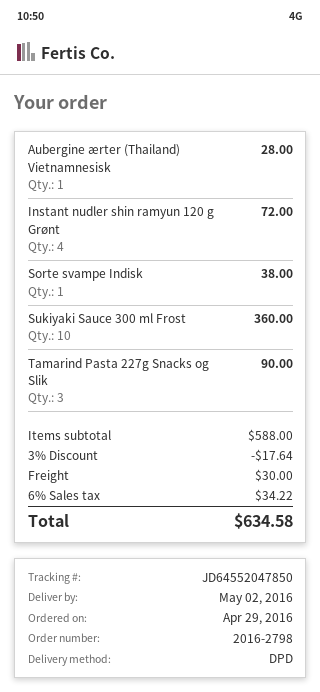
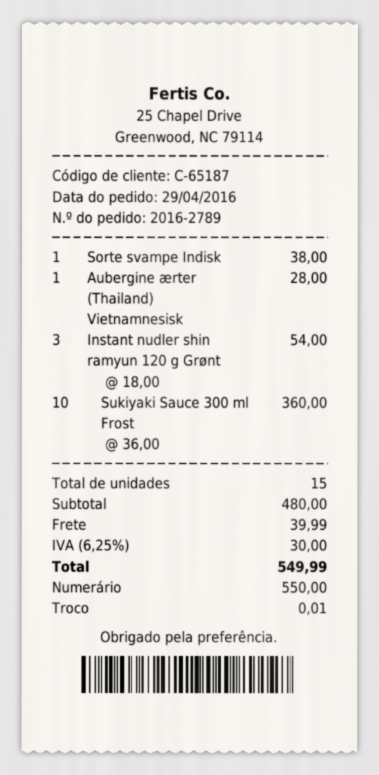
order number: 2016-2798 -> 2016-2789
Instant nudler shin ramyun 120 g Grønt: 4 for 72.00 -> 3 for 54.00
Tamarind Pasta 227g Snacks og Slik: 3 for 90.00 -> none
subtotal: 588.00 -> 480.00
discount: 3% = 17.64 -> none
shipping: 30.00 -> 39.99
tax: 6% = 34.22 -> 6.25% = 30.00
total: 634.58 -> 549.99

